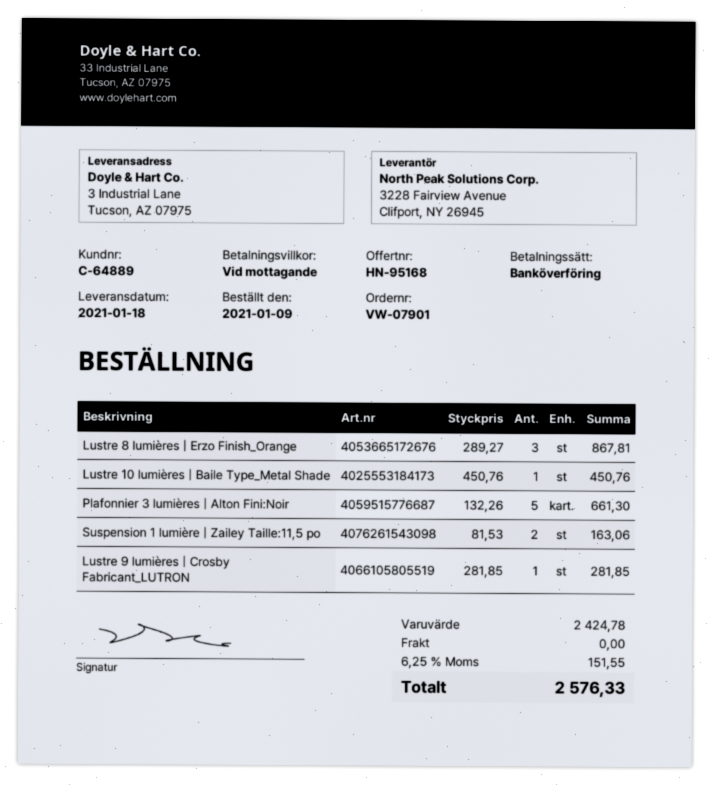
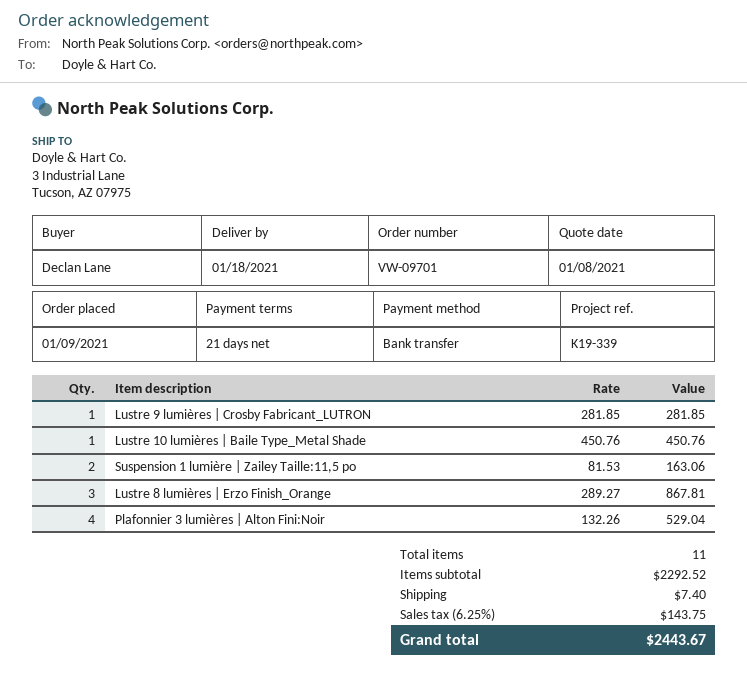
order number: VW-07901 -> VW-09701
payment terms: on receipt -> 21 days
Plafonnier 3 lumières | Alton Fini:Noir: 5 x 132.26 = 661.30 -> 4 x 132.26 = 529.04
subtotal: 2424.78 -> 2292.52
shipping: 0.00 -> 7.40
tax: 6.25% = 151.55 -> 6.25% = 143.75
total: 2576.33 -> 2443.67

